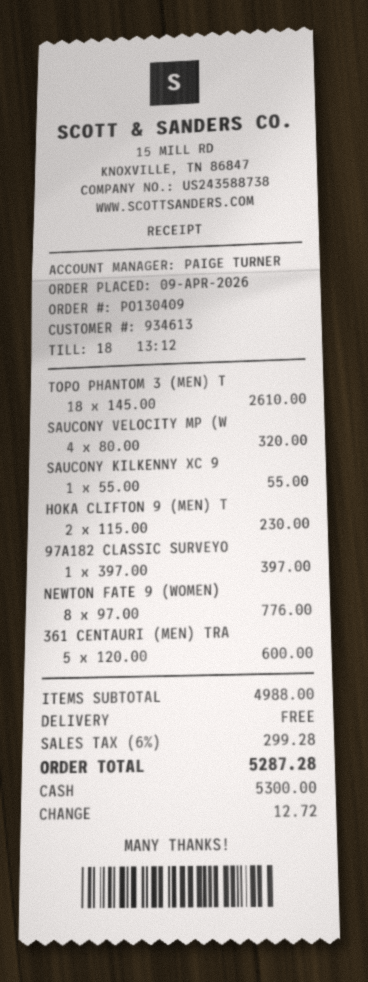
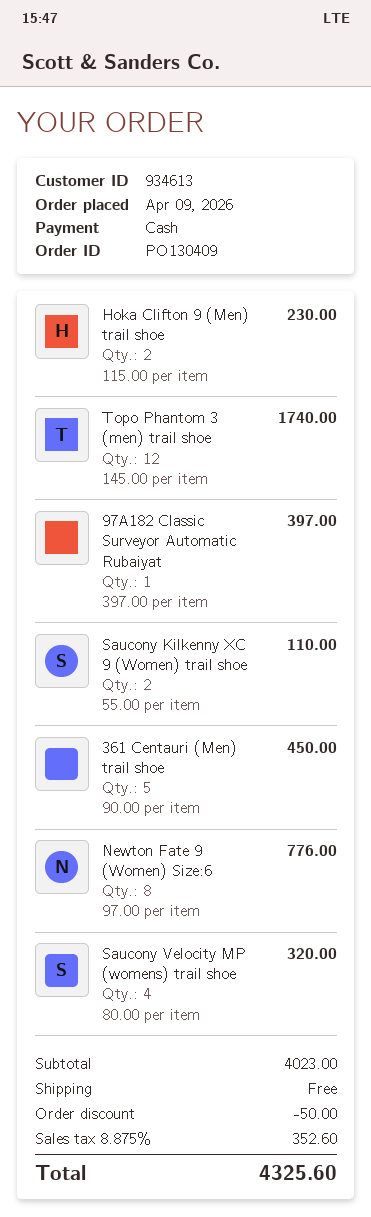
TOPO PHANTOM 3 (MEN) T: 18 x 145.00 = 2610.00 -> 12 x 145.00 = 1740.00
SAUCONY KILKENNY XC 9: 1 x 55.00 = 55.00 -> 2 x 55.00 = 110.00
361 CENTAURI (MEN) TRA: 5 x 120.00 = 600.00 -> 5 x 90.00 = 450.00
subtotal: 4988.00 -> 4023.00
discount: none -> 50.00
tax: 6% = 299.28 -> 8.875% = 352.60
total: 5287.28 -> 4325.60

